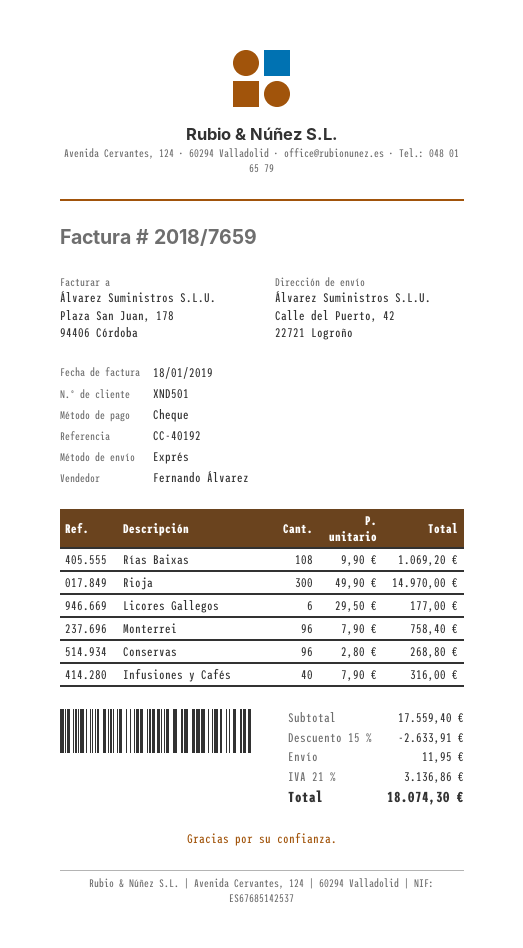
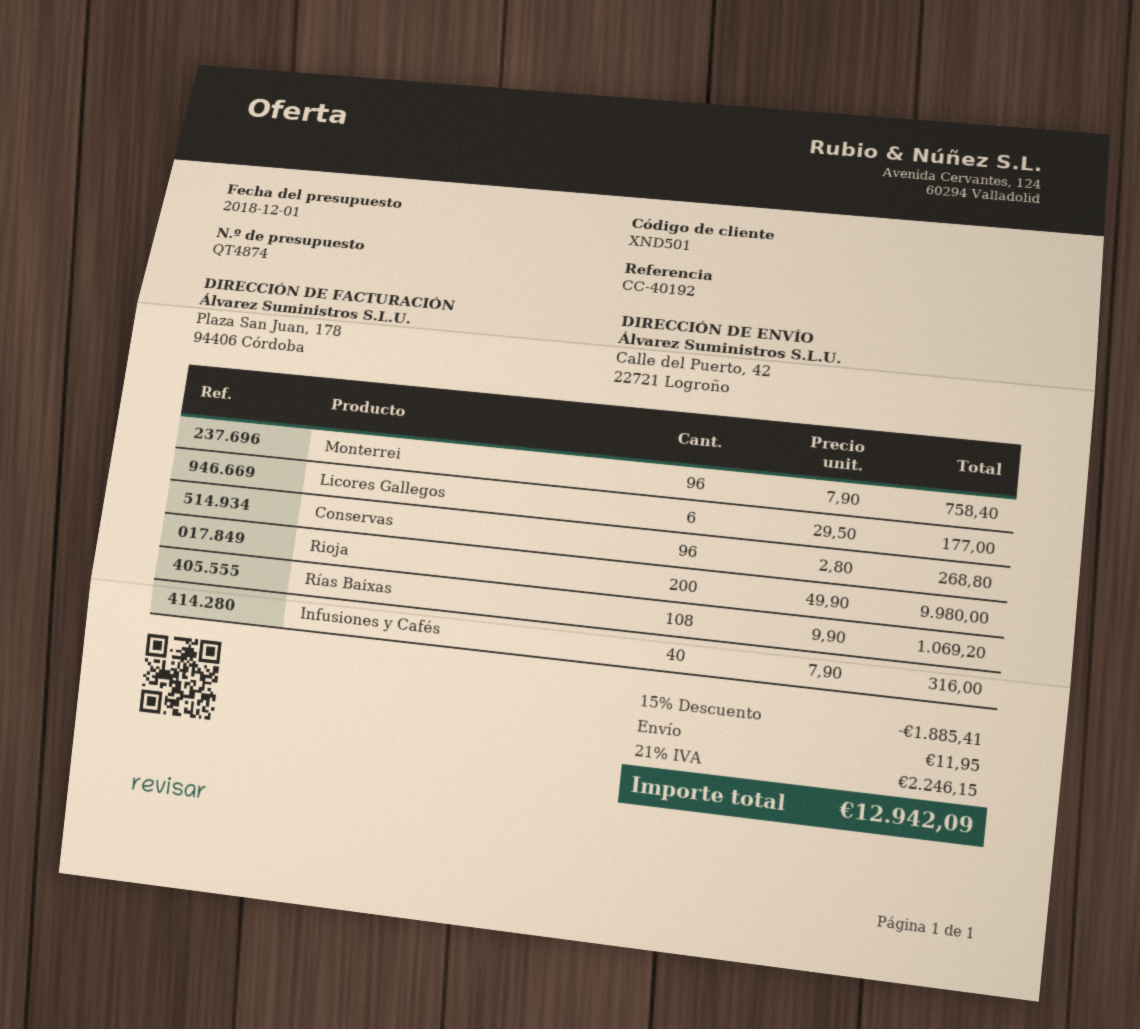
Rioja: 300 x 49.90 = 14970.00 -> 200 x 49.90 = 9980.00
discount: 15% = 2633.91 -> 15% = 1885.41
tax: 21% = 3136.86 -> 21% = 2246.15
total: 18074.30 -> 12942.09

